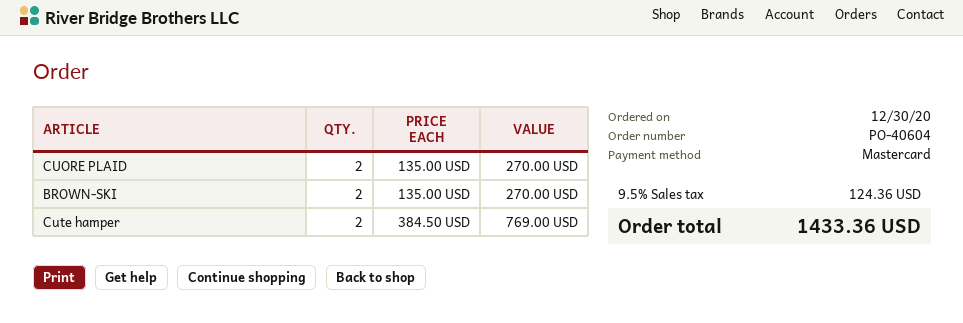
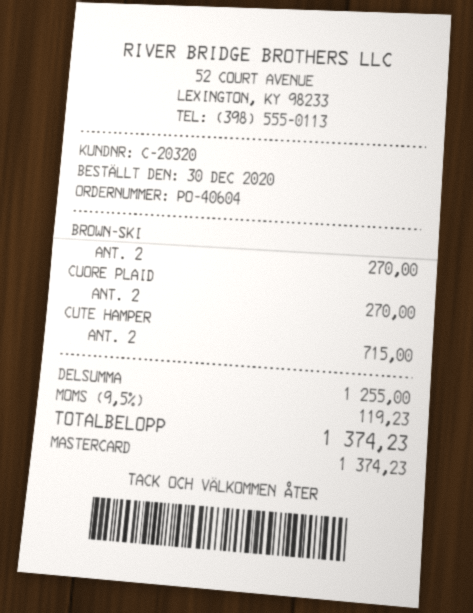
Cute hamper: 2 for 769.00 -> 2 for 715.00
tax: 9.5% = 124.36 -> 9.5% = 119.23
total: 1433.36 -> 1374.23

